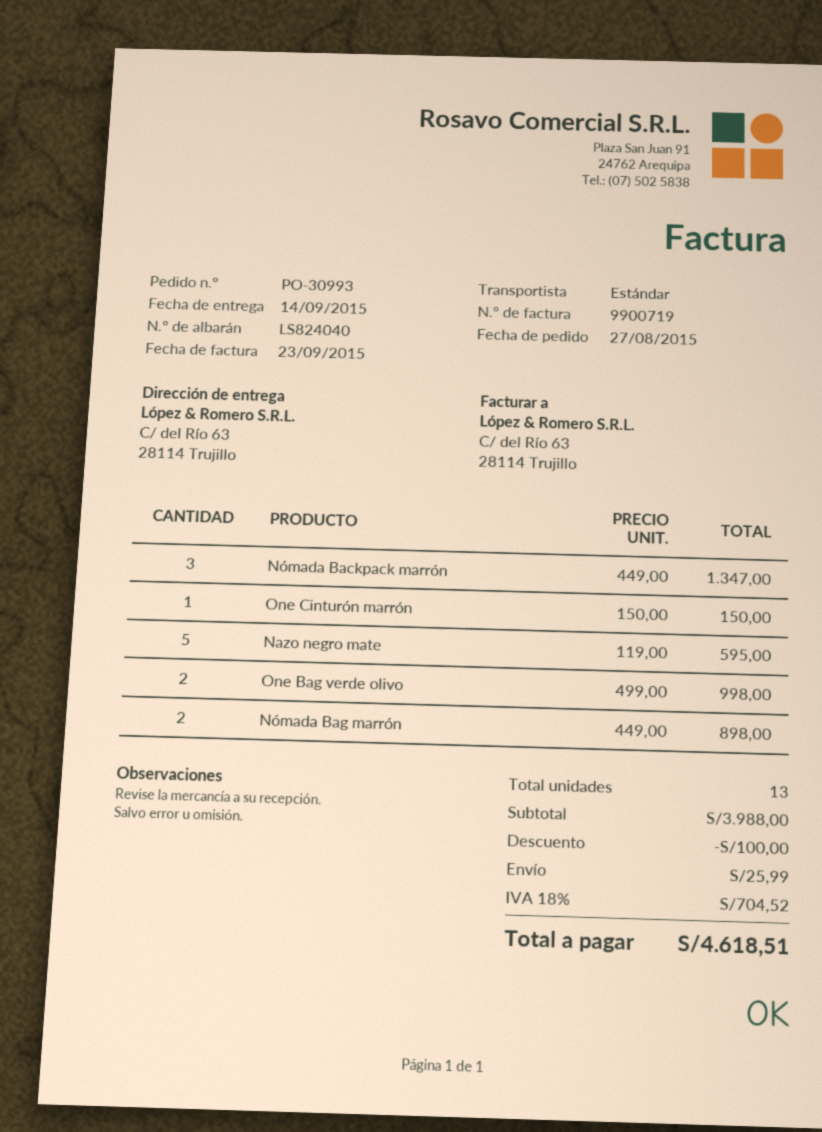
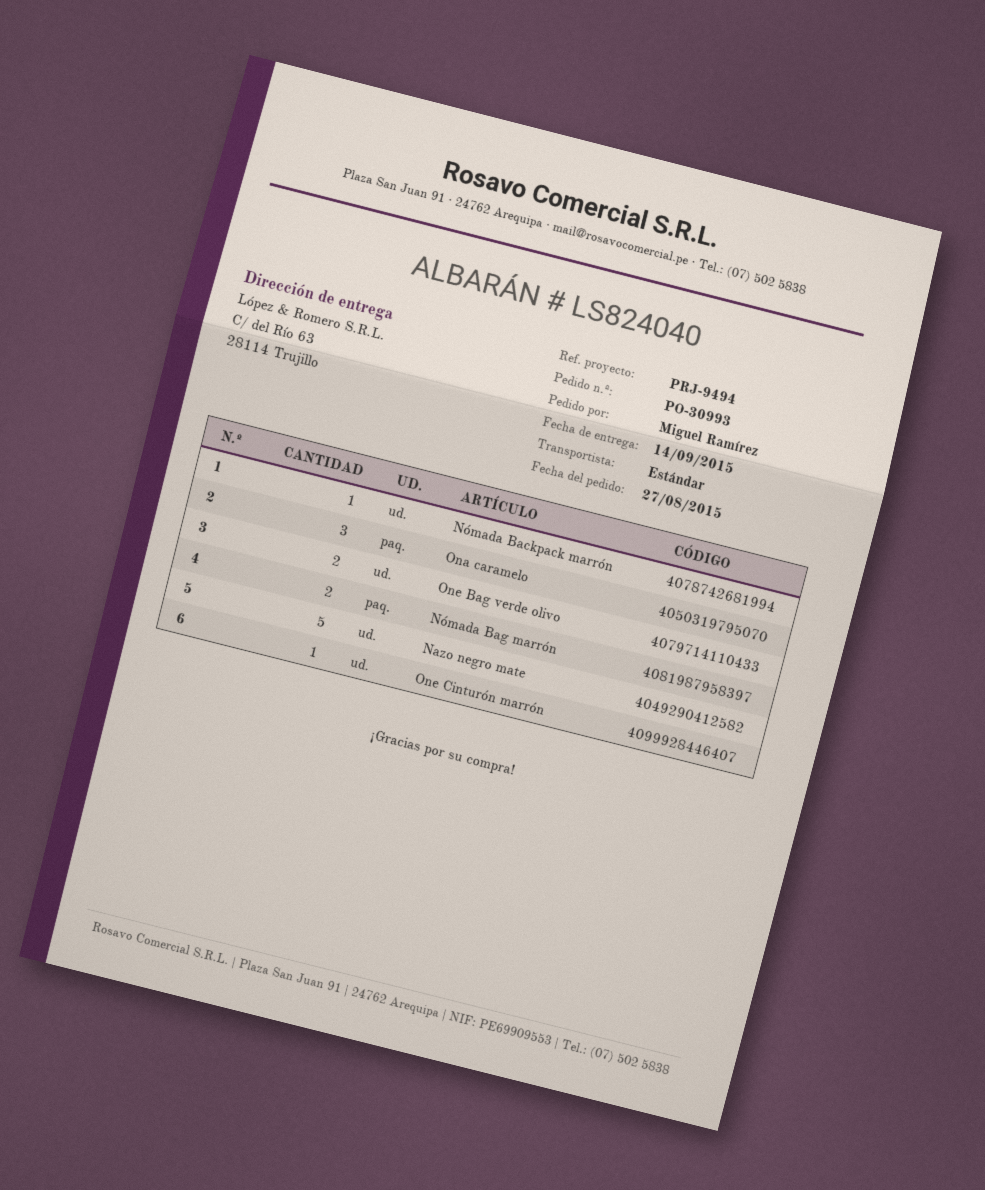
Nómada Backpack marrón: 3 -> 1
Ona caramelo: none -> 3

